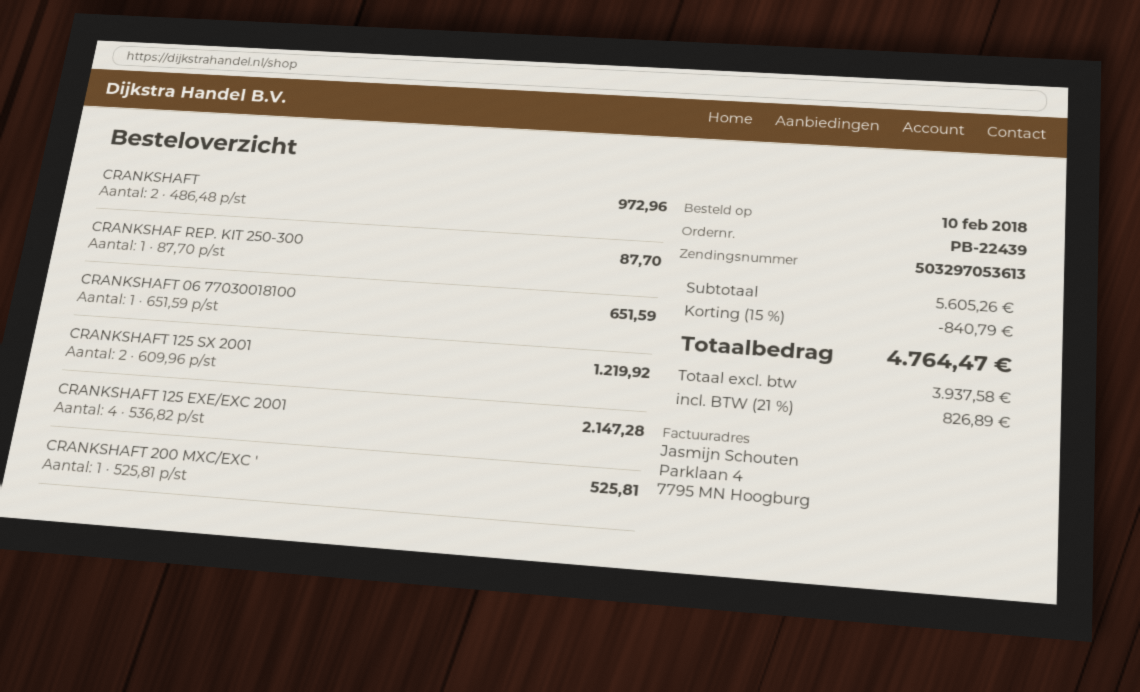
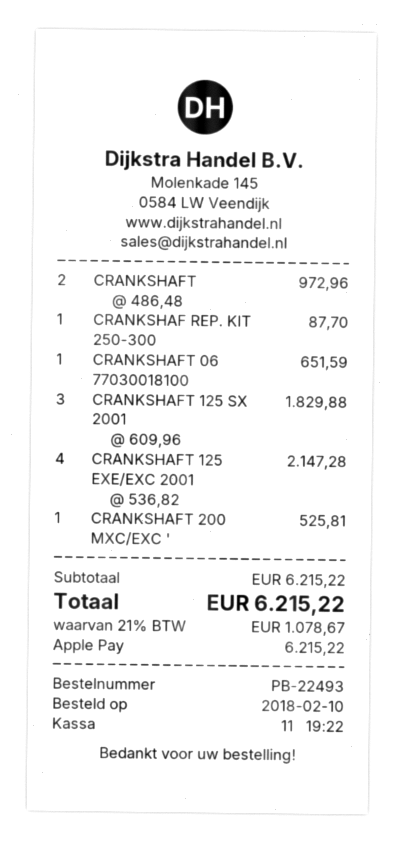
order number: PB-22439 -> PB-22493
CRANKSHAFT 125 SX 2001: 2 x 609.96 = 1219.92 -> 3 x 609.96 = 1829.88
subtotal: 5605.26 -> 6215.22
discount: 15% = 840.79 -> none
tax: 21% = 826.89 -> 21% = 1078.67
total: 4764.47 -> 6215.22

